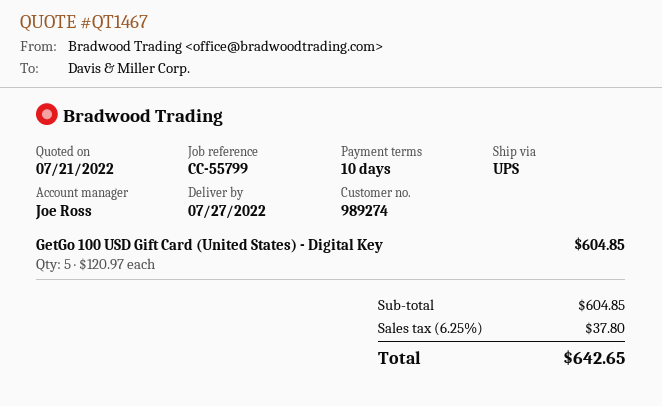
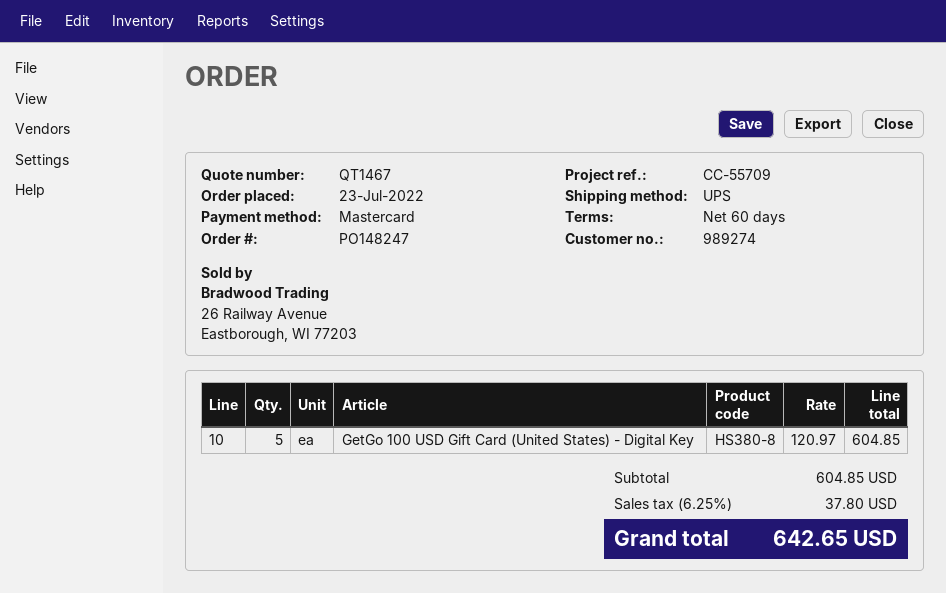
payment terms: 10 days -> 60 days
reference: CC-55799 -> CC-55709

